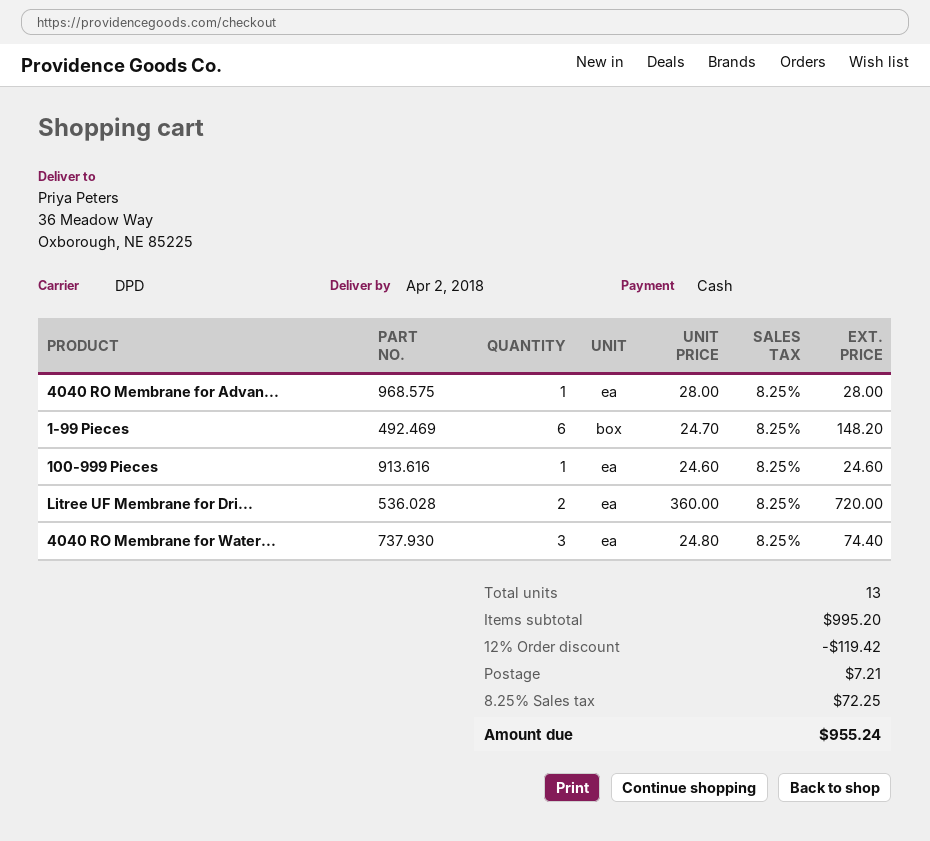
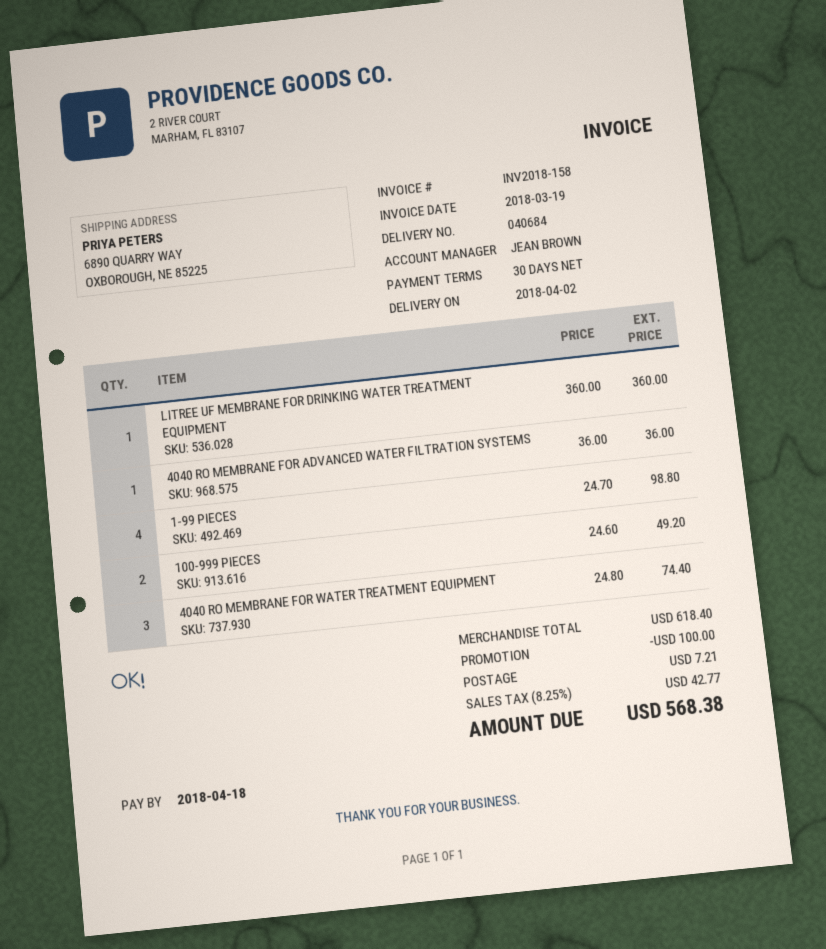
ship to: 36 Meadow Way, Oxborough, NE 85225 -> 6890 QUARRY WAY, OXBOROUGH, NE 85225
4040 RO Membrane for Advan...: 1 x 28.00 = 28.00 -> 1 x 36.00 = 36.00
1-99 Pieces: 6 x 24.70 = 148.20 -> 4 x 24.70 = 98.80
100-999 Pieces: 1 x 24.60 = 24.60 -> 2 x 24.60 = 49.20
Litree UF Membrane for Dri...: 2 x 360.00 = 720.00 -> 1 x 360.00 = 360.00
subtotal: 995.20 -> 618.40
discount: 119.42 -> 100.00
tax: 8.25% = 72.25 -> 8.25% = 42.77
total: 955.24 -> 568.38

